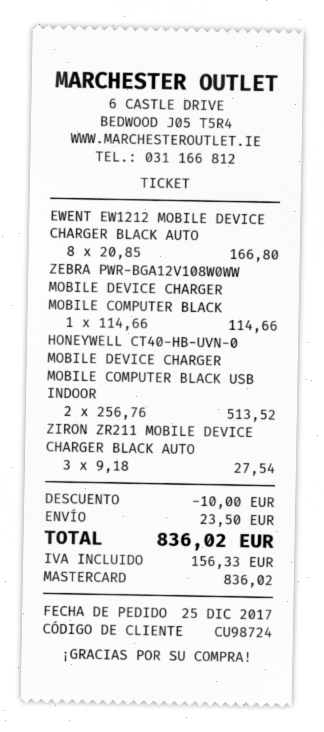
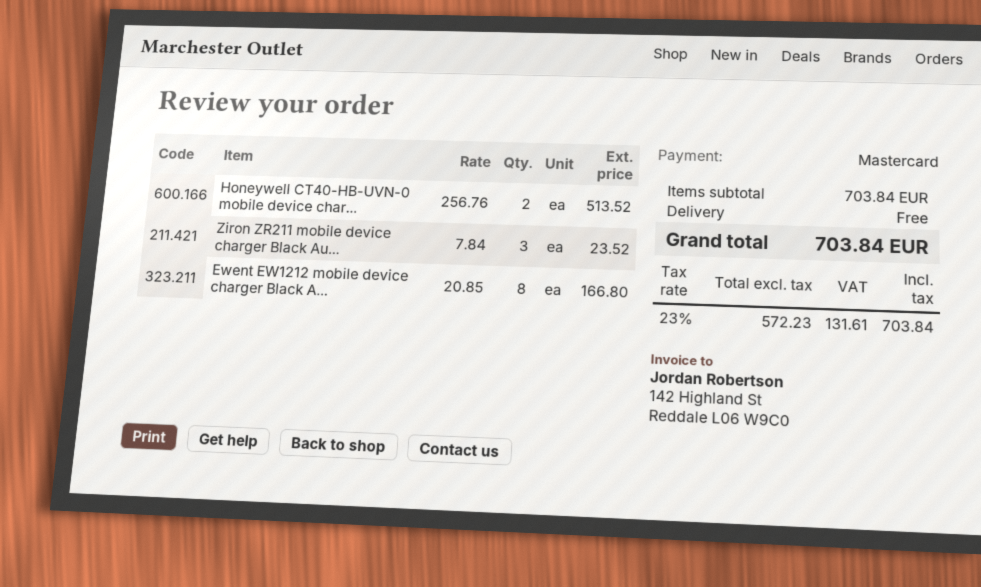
ZEBRA PWR-BGA12V108W0WW MOBILE DEVICE CHARGER MOBILE COMPUTER BLACK: 1 x 114.66 = 114.66 -> none
ZIRON ZR211 MOBILE DEVICE CHARGER BLACK AUTO: 3 x 9.18 = 27.54 -> 3 x 7.84 = 23.52
discount: 10.00 -> none
shipping: 23.50 -> 0.00
tax: 156.33 -> 131.61
total: 836.02 -> 703.84

